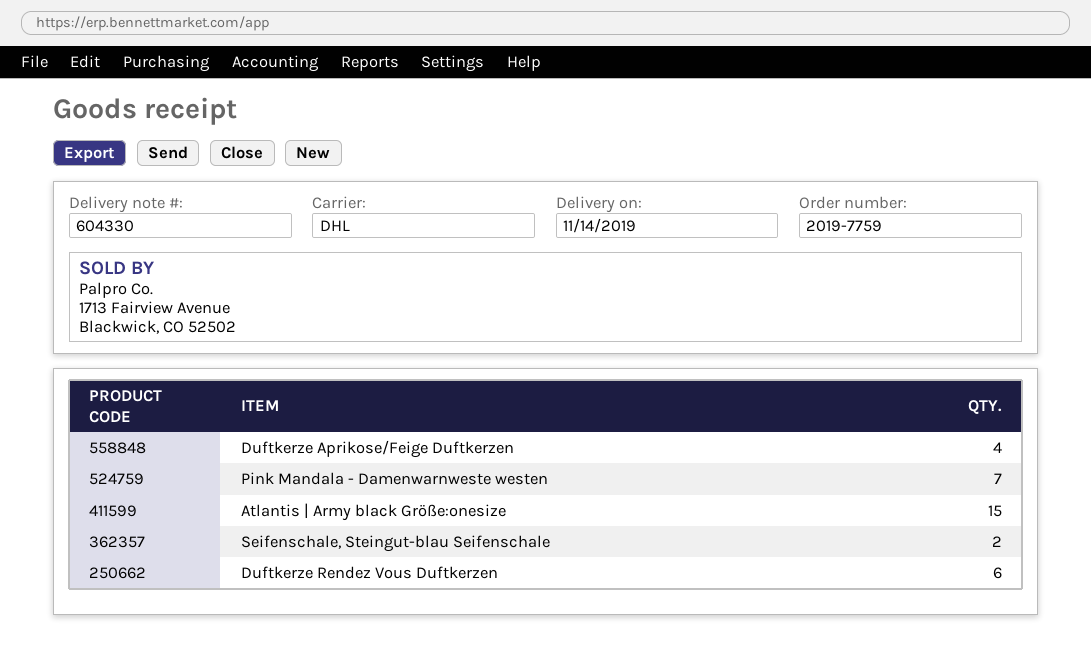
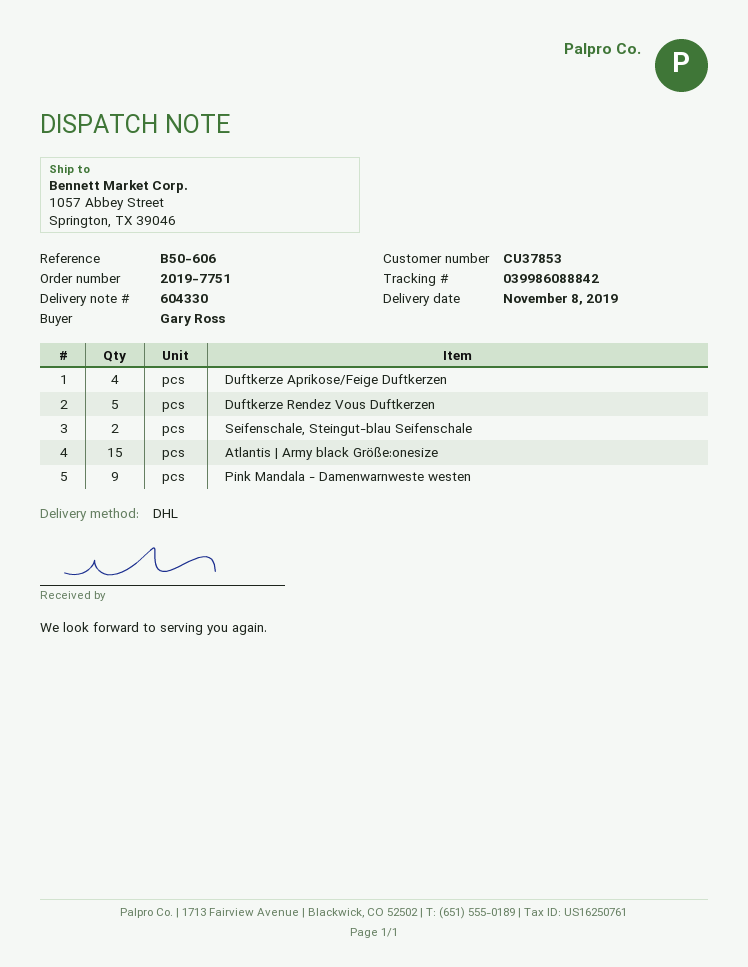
order number: 2019-7759 -> 2019-7751
delivery date: 2019-11-14 -> 2019-11-08
Pink Mandala - Damenwarnweste westen: 7 -> 9
Duftkerze Rendez Vous Duftkerzen: 6 -> 5

